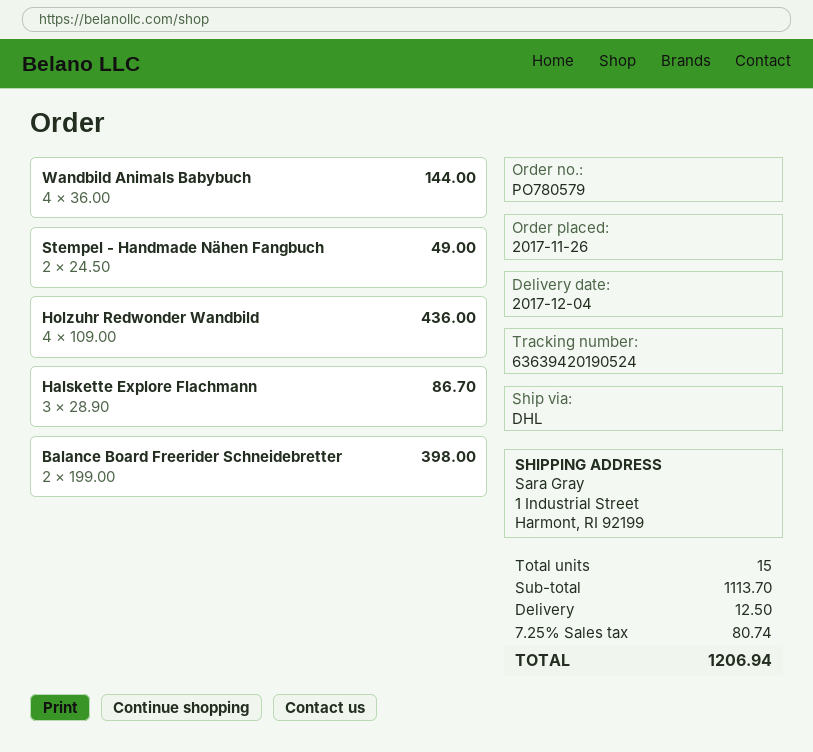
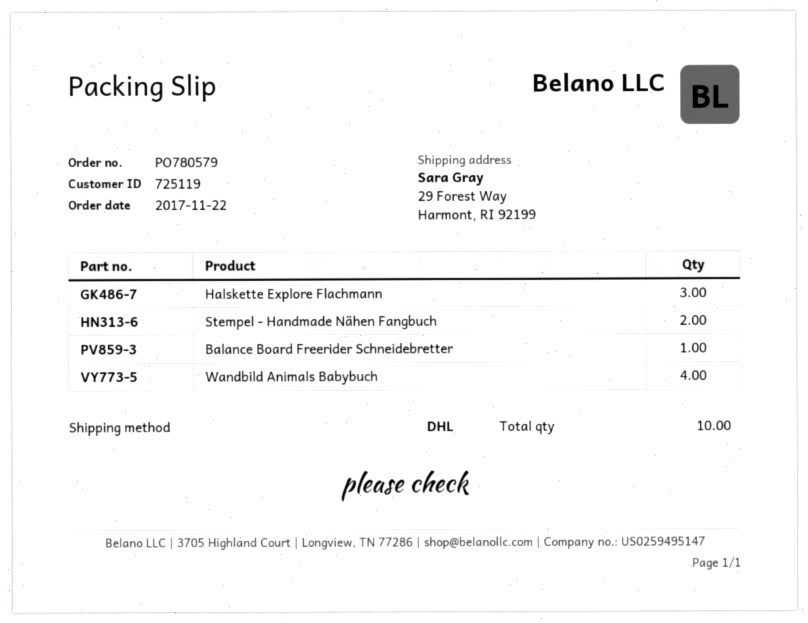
order date: 2017-11-26 -> 2017-11-22
ship to: 1 Industrial Street, Harmont, RI 92199 -> 29 Forest Way, Harmont, RI 92199
Holzuhr Redwonder Wandbild: 4 -> none
Balance Board Freerider Schneidebretter: 2 -> 1
total quantity: 15 -> 10

